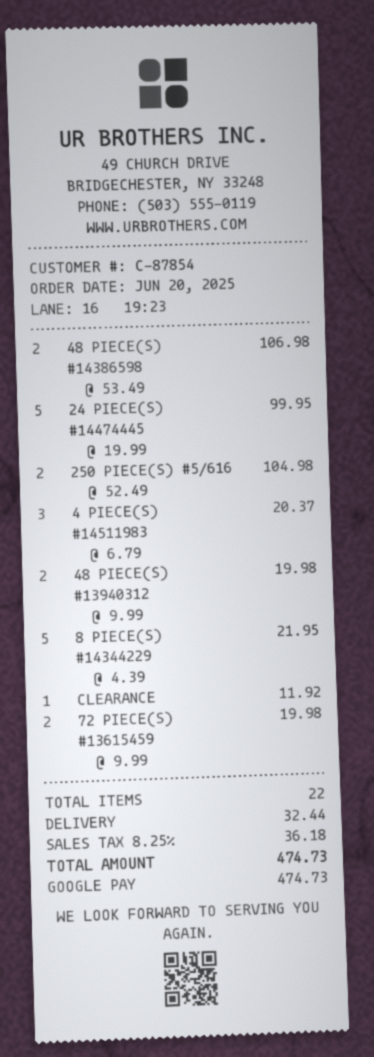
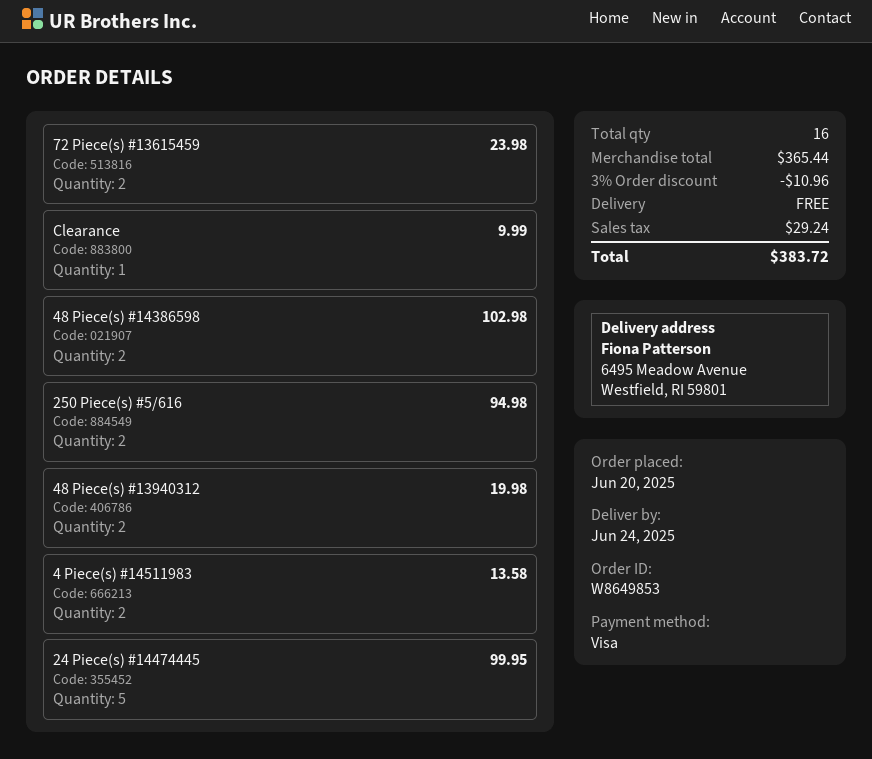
payment method: Google Pay -> Visa
48 PIECE(S) #14386598: 2 for 106.98 -> 2 for 102.98
250 PIECE(S) #5/616: 2 for 104.98 -> 2 for 94.98
4 PIECE(S) #14511983: 3 for 20.37 -> 2 for 13.58
8 PIECE(S) #14344229: 5 for 21.95 -> none
CLEARANCE: 1 for 11.92 -> 1 for 9.99
72 PIECE(S) #13615459: 2 for 19.98 -> 2 for 23.98
total quantity: 22 -> 16
discount: none -> 3% = 10.96
shipping: 32.44 -> 0.00
tax: 36.18 -> 29.24
total: 474.73 -> 383.72

